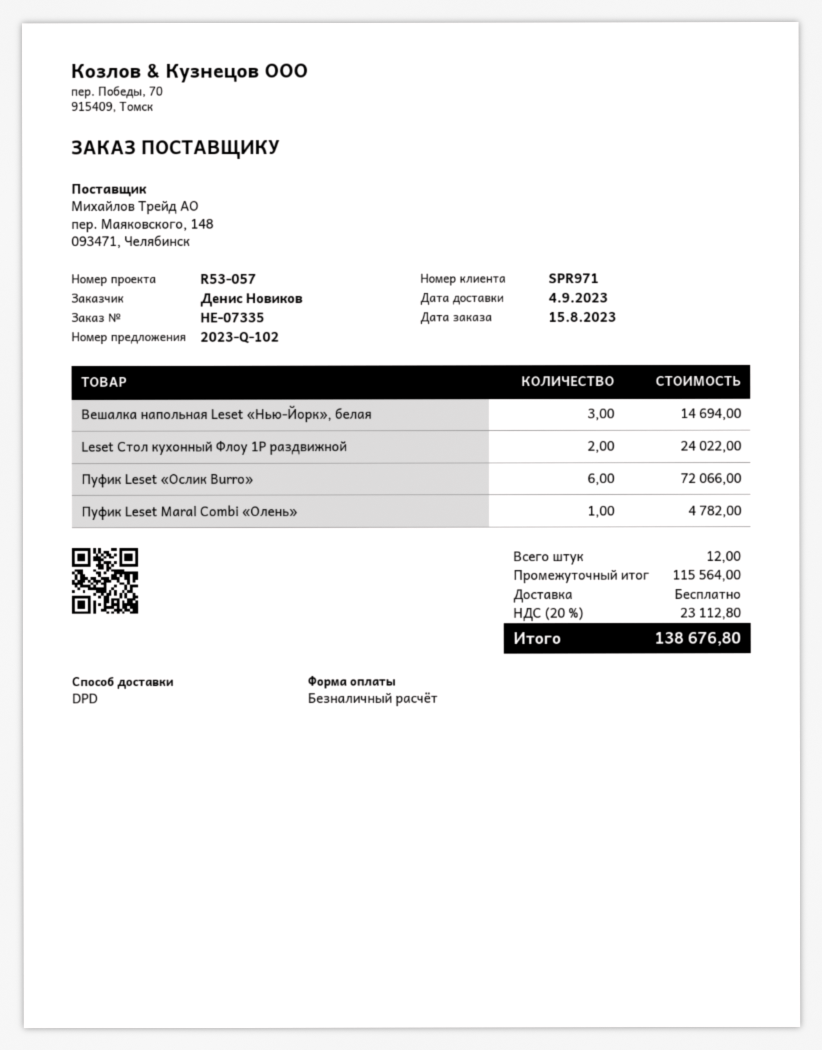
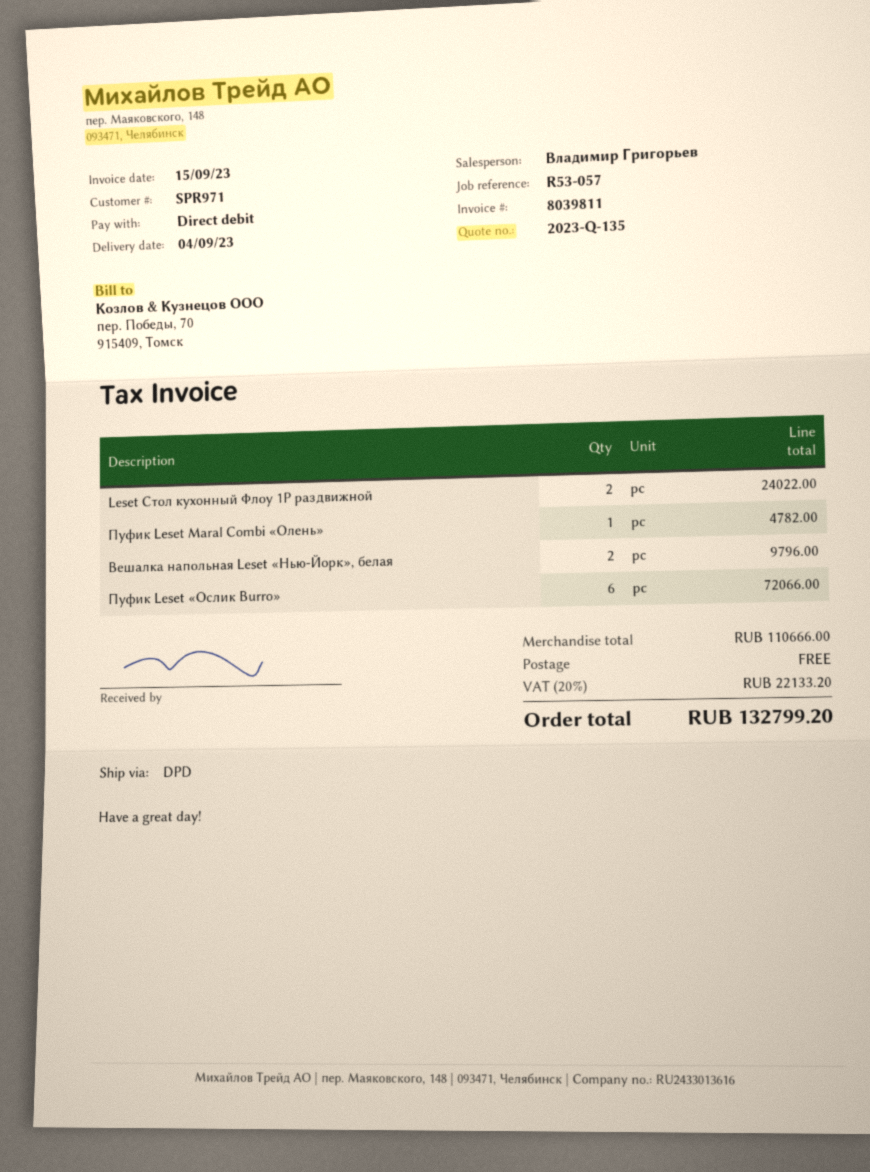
quote number: 2023-Q-102 -> 2023-Q-135
payment method: bank transfer -> direct debit
Вешалка напольная Leset «Нью-Йорк», белая: 3 for 14694.00 -> 2 for 9796.00
subtotal: 115564.00 -> 110666.00
tax: 20% = 23112.80 -> 20% = 22133.20
total: 138676.80 -> 132799.20

